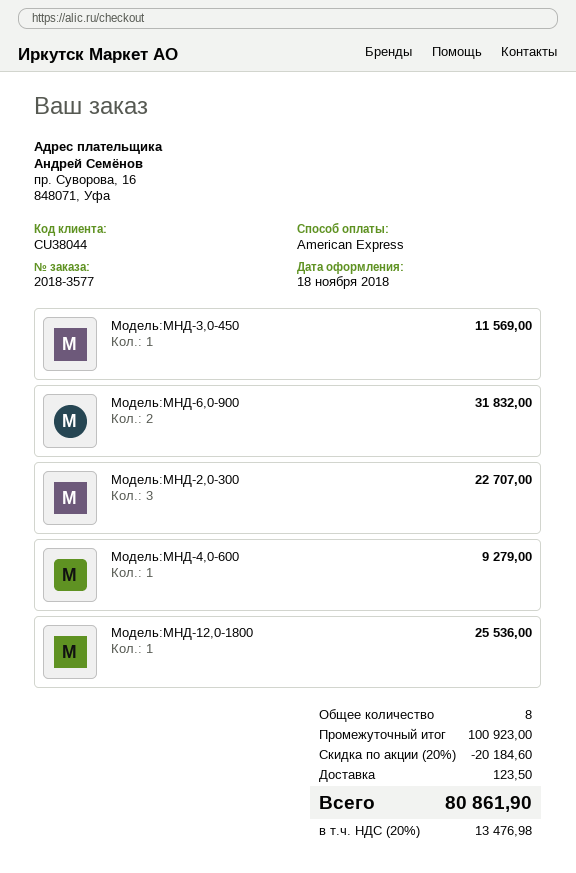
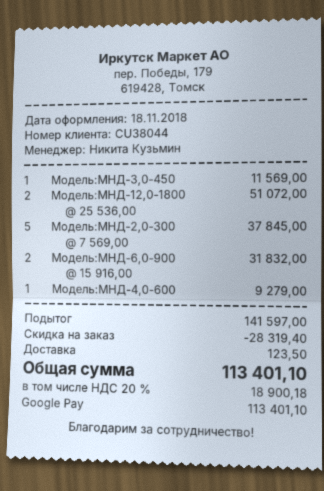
payment method: American Express -> Google Pay
Модель:МНД-2,0-300: 3 for 22707.00 -> 5 for 37845.00
Модель:МНД-12,0-1800: 1 for 25536.00 -> 2 for 51072.00
subtotal: 100923.00 -> 141597.00
discount: 20184.60 -> 28319.40
tax: 20% = 13476.98 -> 20% = 18900.18
total: 80861.90 -> 113401.10

